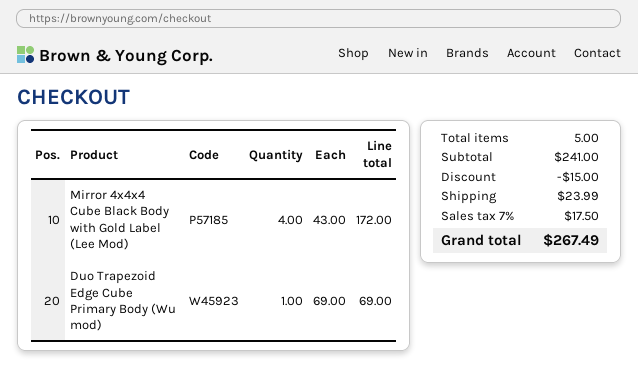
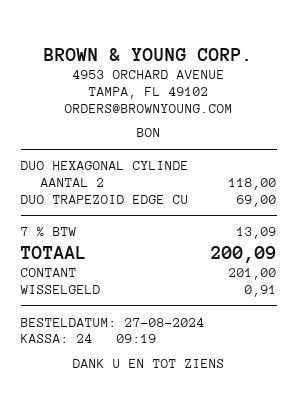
Mirror 4x4x4 Cube Black Body with Gold Label (Lee Mod): 4 for 172.00 -> none
DUO HEXAGONAL CYLINDE: none -> 2 for 118.00
discount: 15.00 -> none
shipping: 23.99 -> none
tax: 7% = 17.50 -> 7% = 13.09
total: 267.49 -> 200.09

